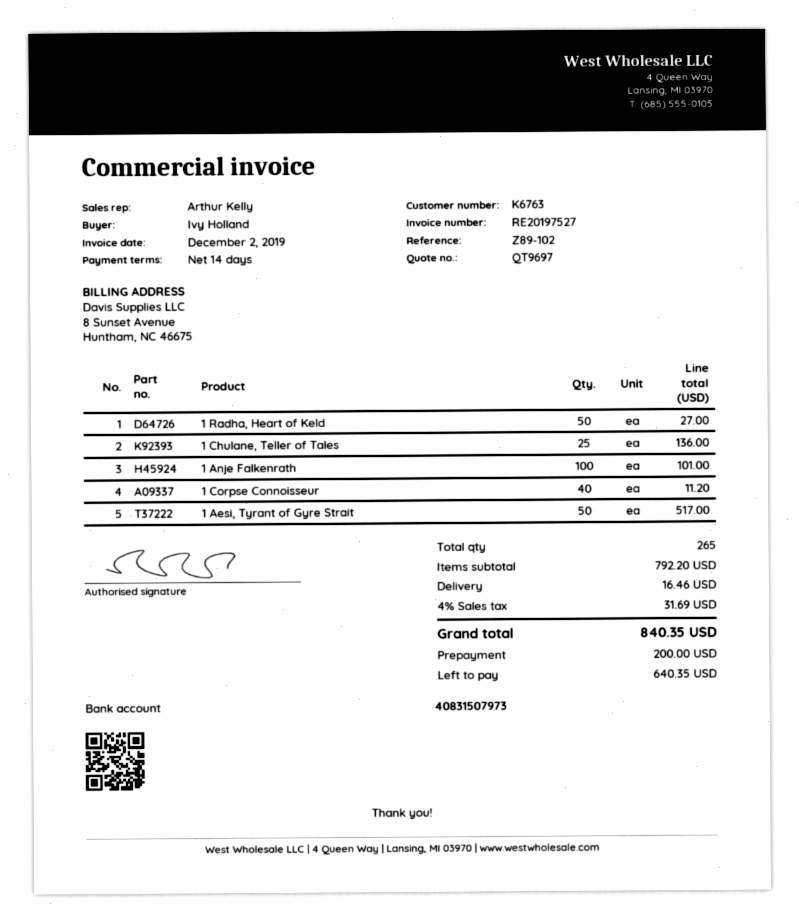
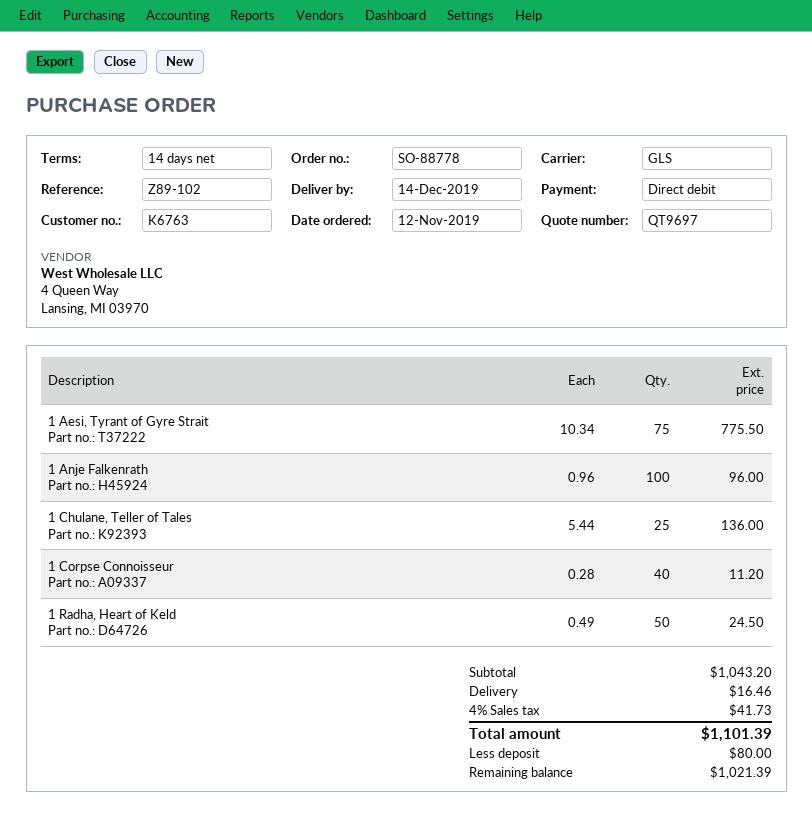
1 Radha, Heart of Keld: 50 for 27.00 -> 50 for 24.50
1 Anje Falkenrath: 100 for 101.00 -> 100 for 96.00
1 Aesi, Tyrant of Gyre Strait: 50 for 517.00 -> 75 for 775.50
subtotal: 792.20 -> 1043.20
tax: 4% = 31.69 -> 4% = 41.73
total: 840.35 -> 1101.39
deposit: 200.00 -> 80.00
balance: 640.35 -> 1021.39

